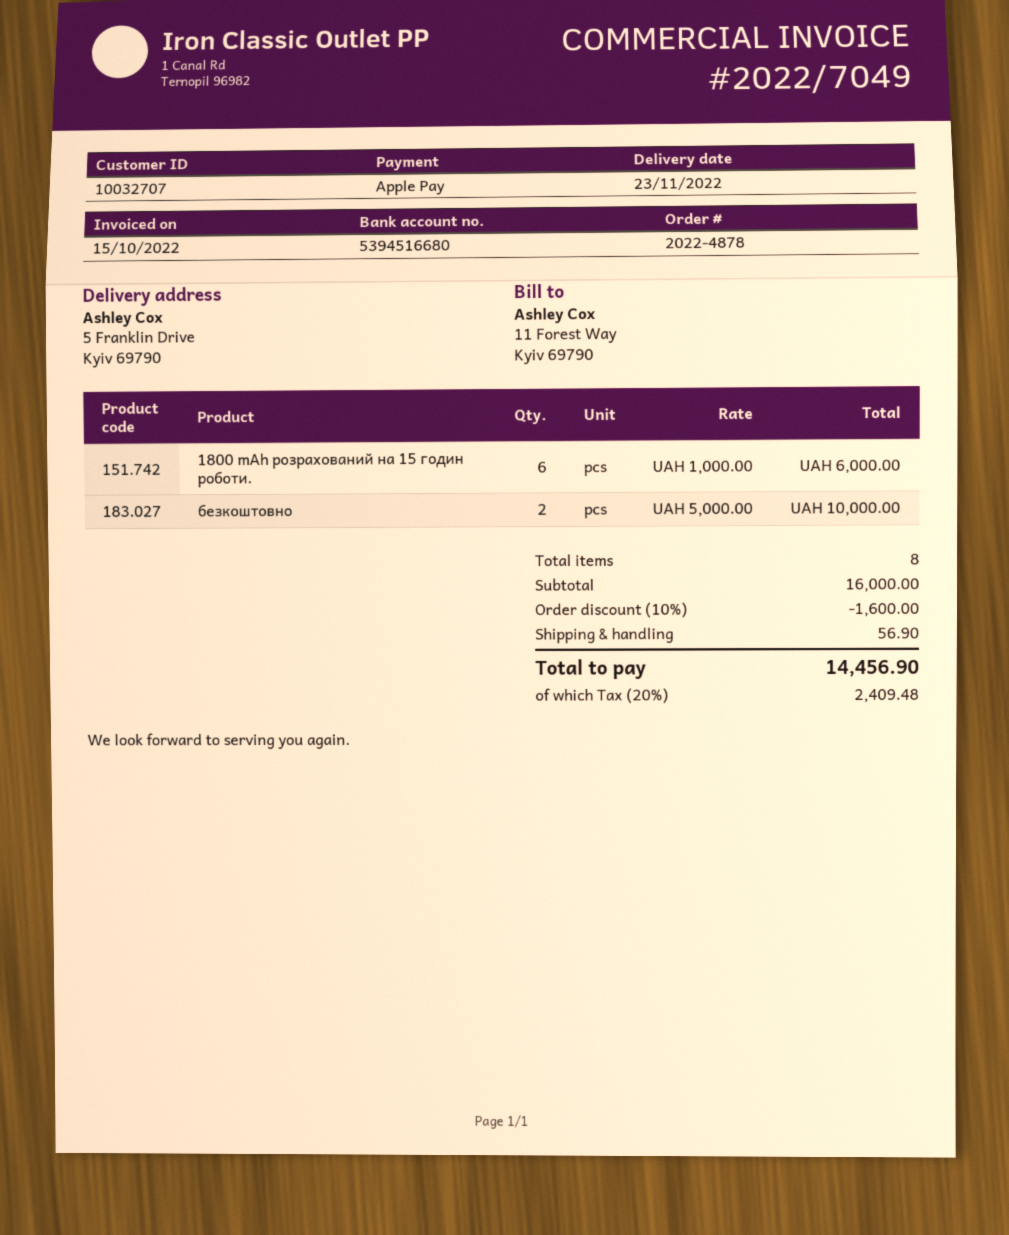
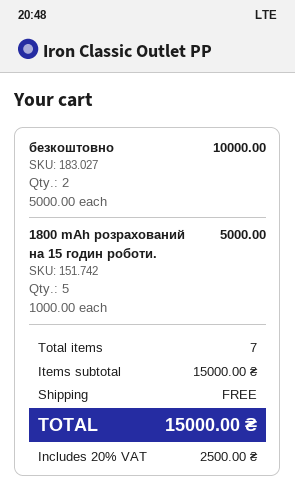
1800 mAh розрахований на 15 годин роботи.: 6 x 1000.00 = 6000.00 -> 5 x 1000.00 = 5000.00
total quantity: 8 -> 7
subtotal: 16000.00 -> 15000.00
discount: 10% = 1600.00 -> none
shipping: 56.90 -> 0.00
tax: 20% = 2409.48 -> 20% = 2500.00
total: 14456.90 -> 15000.00

